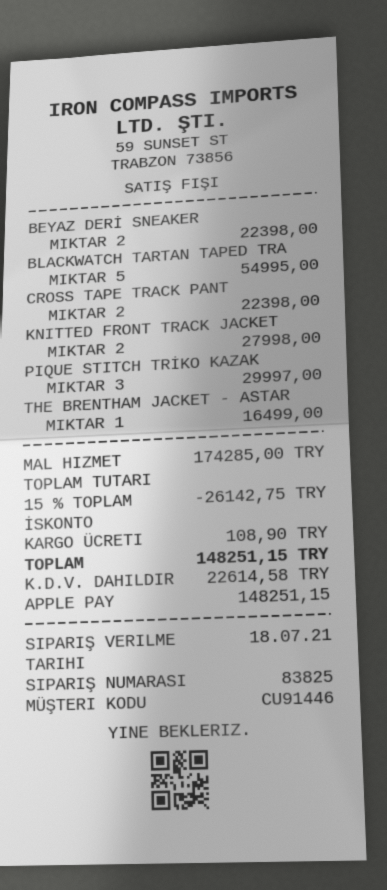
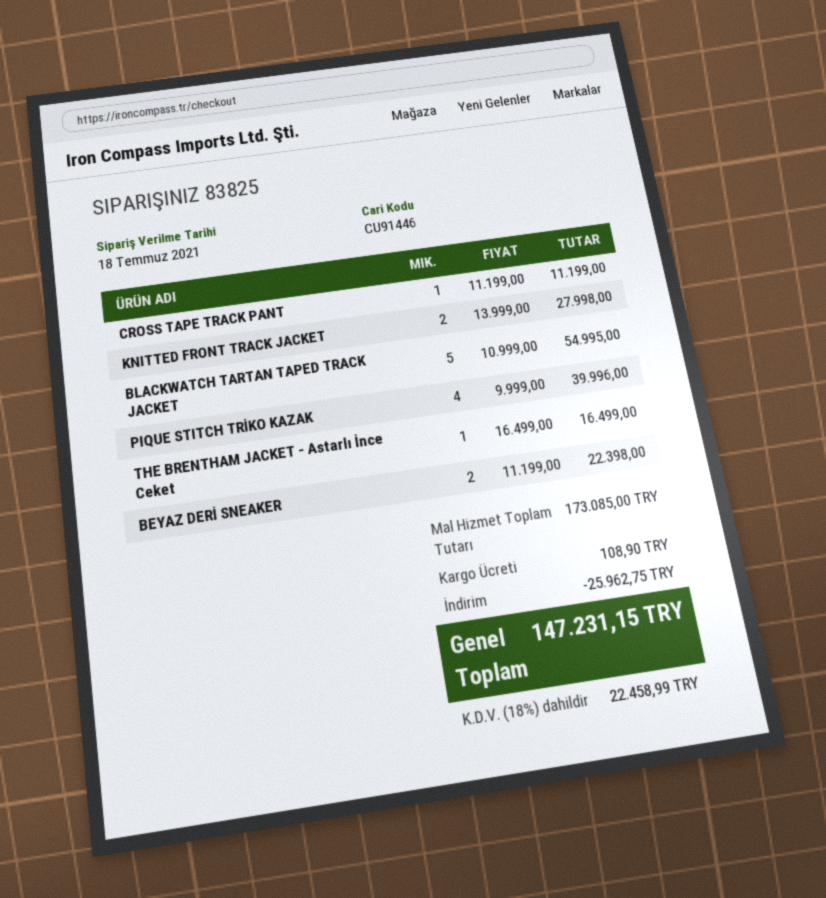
CROSS TAPE TRACK PANT: 2 for 22398.00 -> 1 for 11199.00
PIQUE STITCH TRİKO KAZAK: 3 for 29997.00 -> 4 for 39996.00
subtotal: 174285.00 -> 173085.00
discount: 26142.75 -> 25962.75
tax: 22614.58 -> 22458.99
total: 148251.15 -> 147231.15

